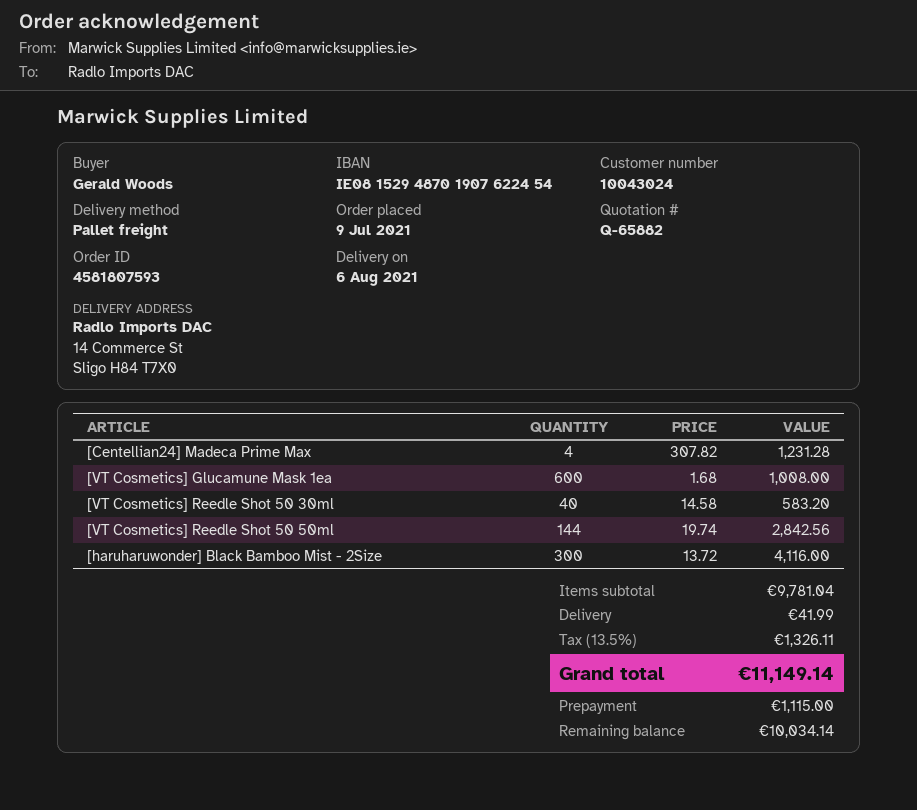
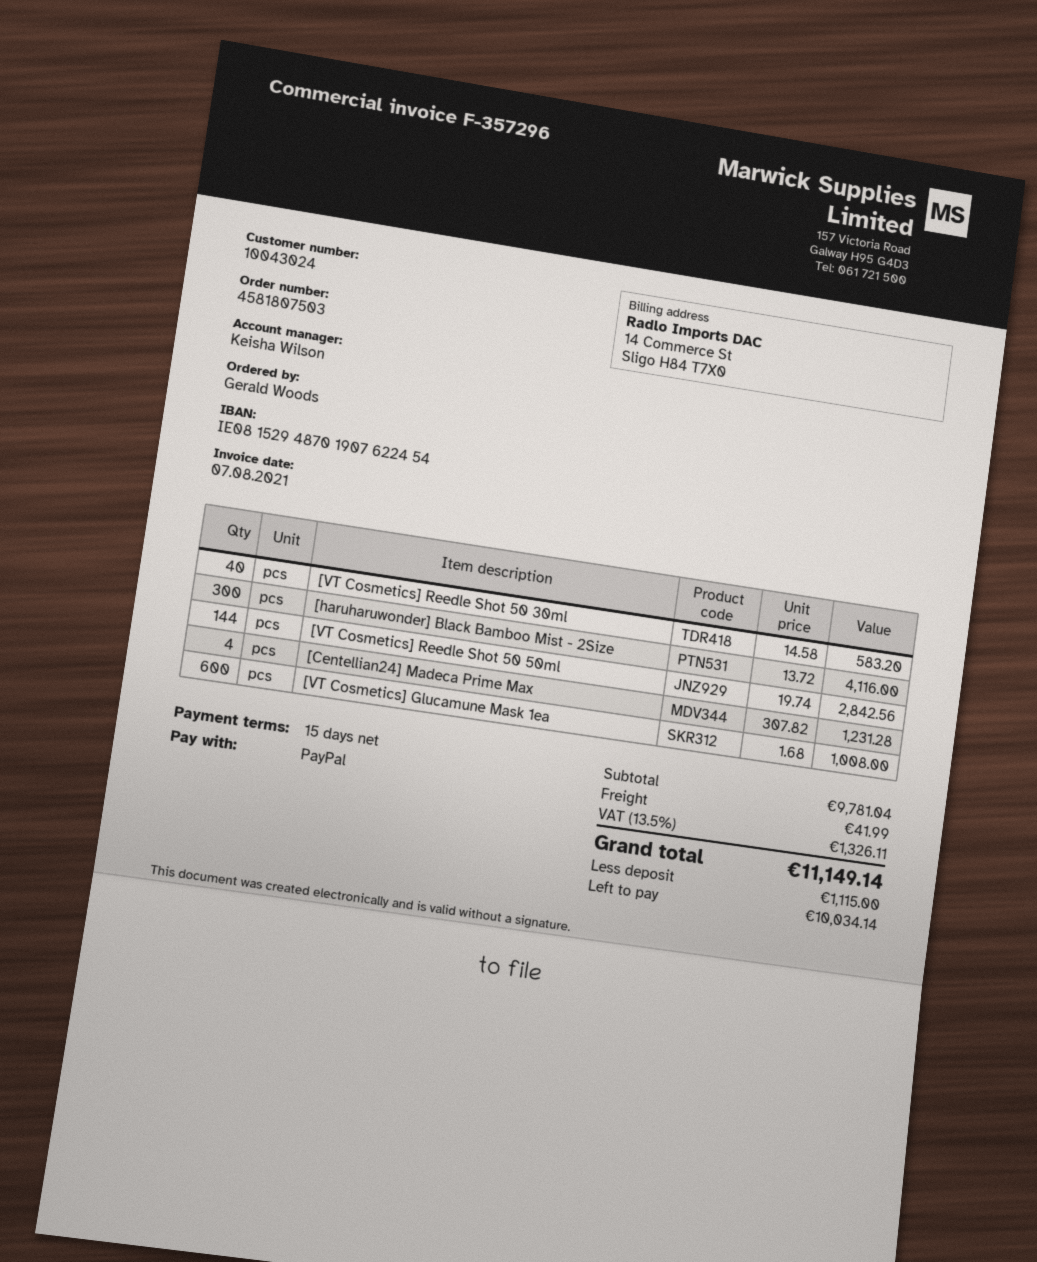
order number: 4581807593 -> 4581807503

